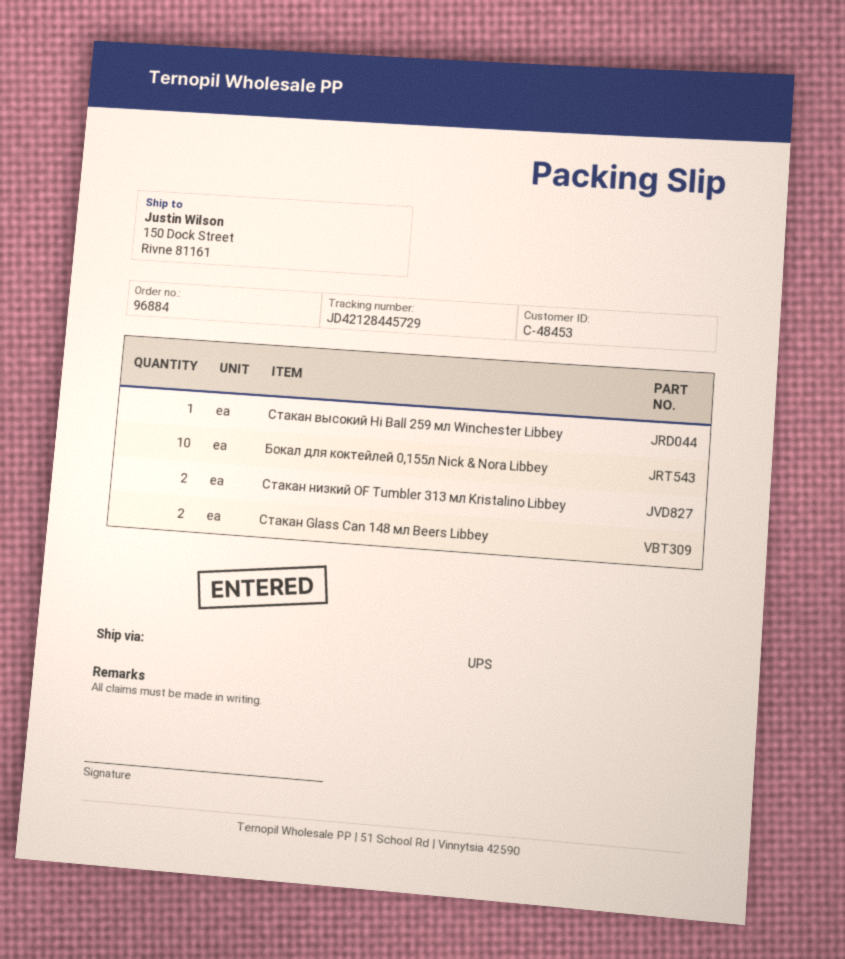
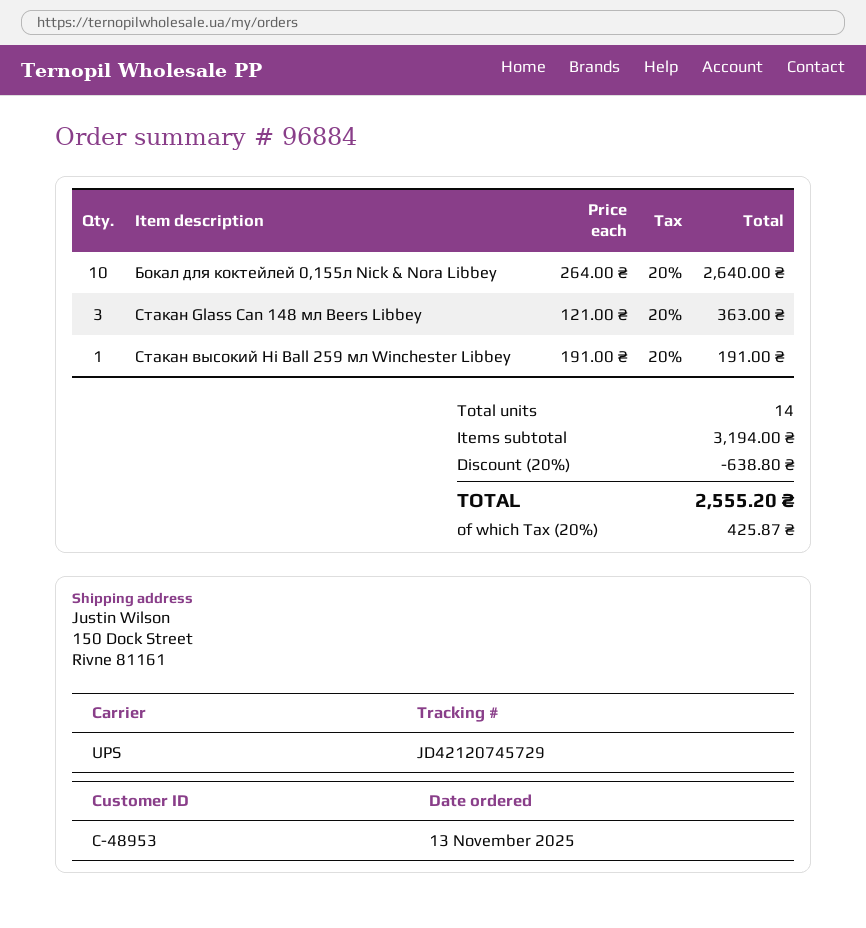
customer number: C-48453 -> C-48953
tracking number: JD42128445729 -> JD42120745729
Стакан низкий OF Tumbler 313 мл Kristalino Libbey: 2 -> none
Стакан Glass Can 148 мл Beers Libbey: 2 -> 3

